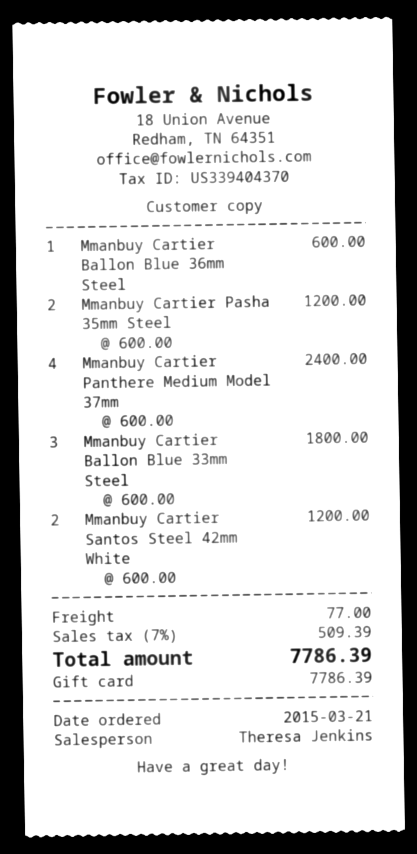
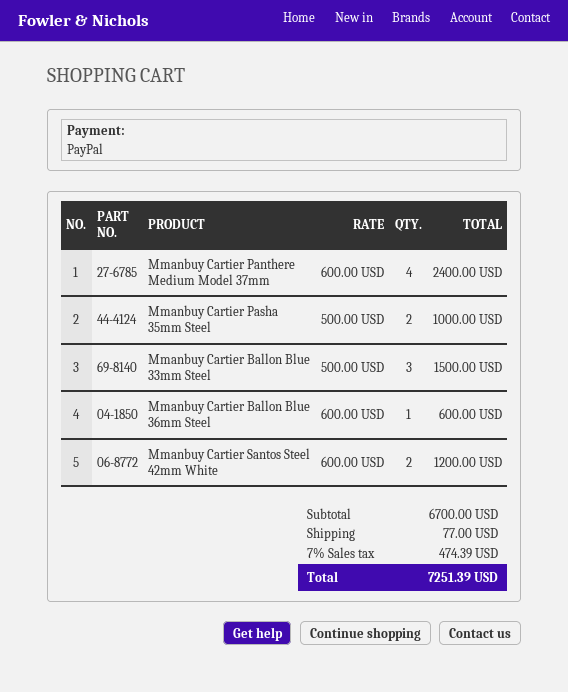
payment method: gift card -> PayPal
Mmanbuy Cartier Pasha 35mm Steel: 2 x 600.00 = 1200.00 -> 2 x 500.00 = 1000.00
Mmanbuy Cartier Ballon Blue 33mm Steel: 3 x 600.00 = 1800.00 -> 3 x 500.00 = 1500.00
tax: 7% = 509.39 -> 7% = 474.39
total: 7786.39 -> 7251.39

